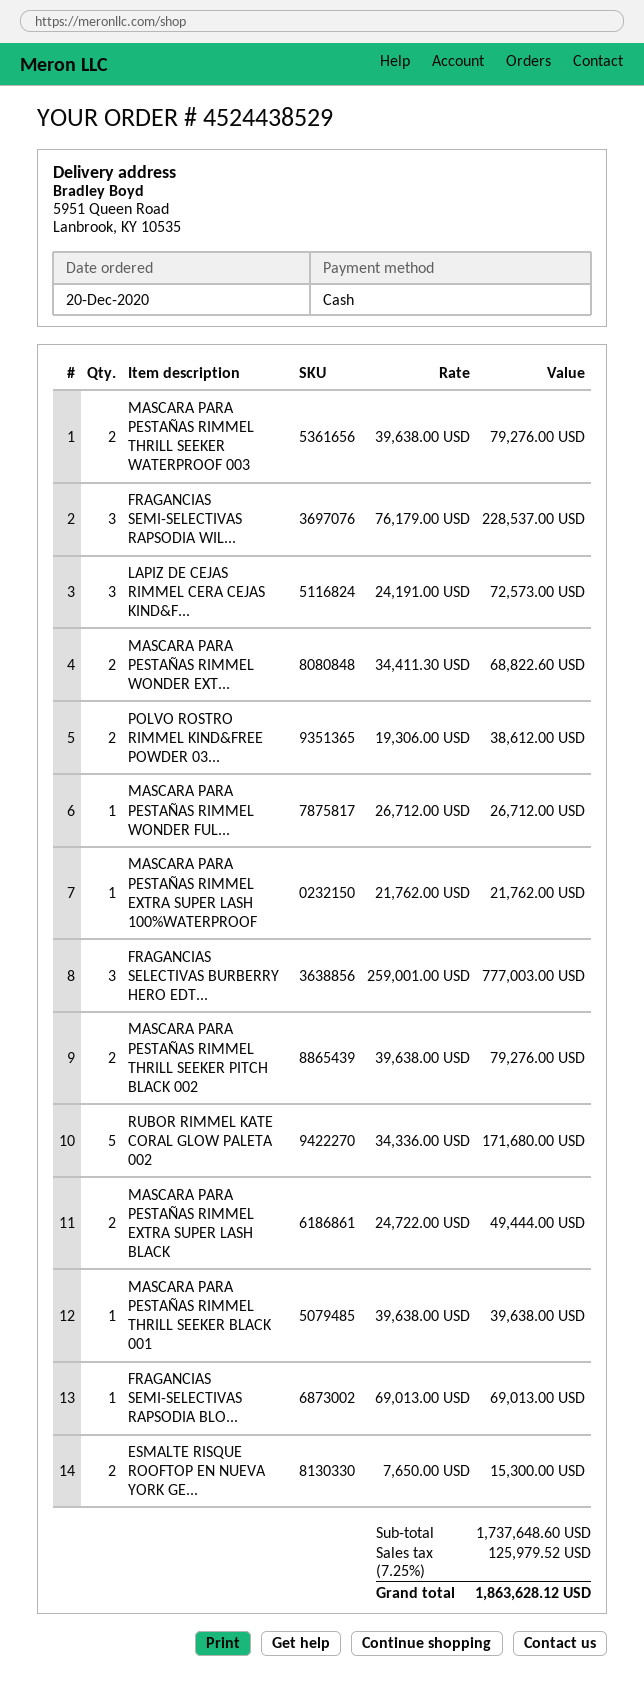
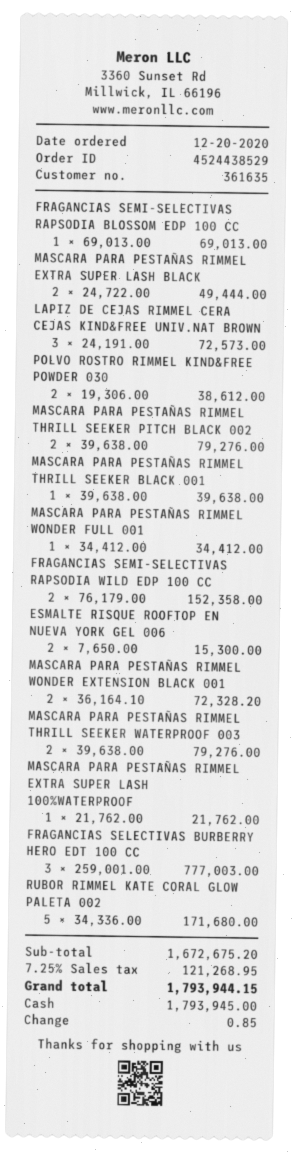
FRAGANCIAS SEMI-SELECTIVAS RAPSODIA WIL...: 3 x 76179.00 = 228537.00 -> 2 x 76179.00 = 152358.00
MASCARA PARA PESTAÑAS RIMMEL WONDER EXT...: 2 x 34411.30 = 68822.60 -> 2 x 36164.10 = 72328.20
MASCARA PARA PESTAÑAS RIMMEL WONDER FUL...: 1 x 26712.00 = 26712.00 -> 1 x 34412.00 = 34412.00
subtotal: 1737648.60 -> 1672675.20
tax: 7.25% = 125979.52 -> 7.25% = 121268.95
total: 1863628.12 -> 1793944.15

